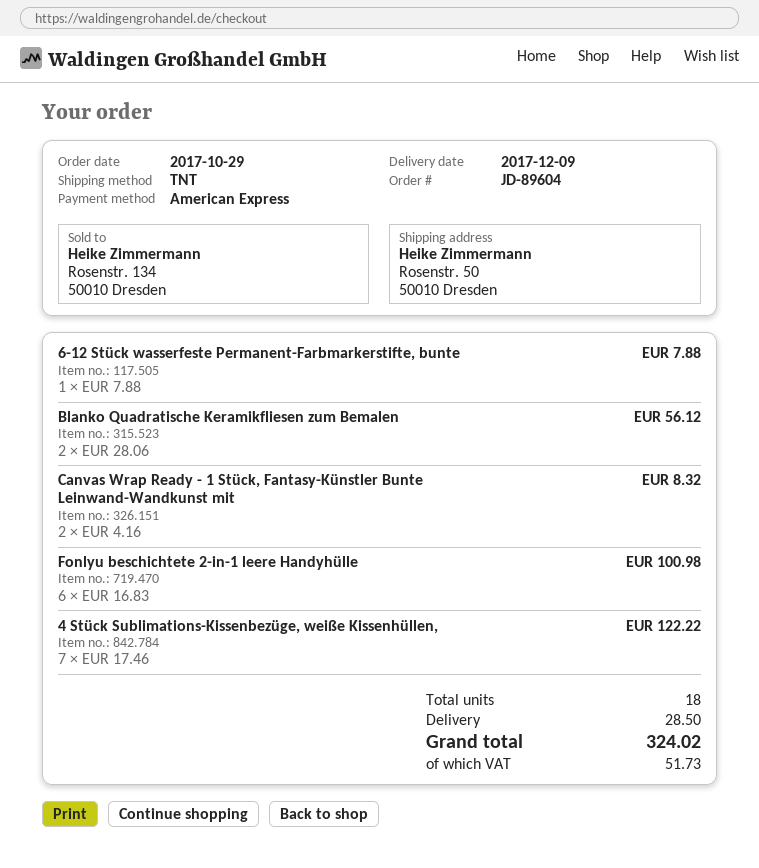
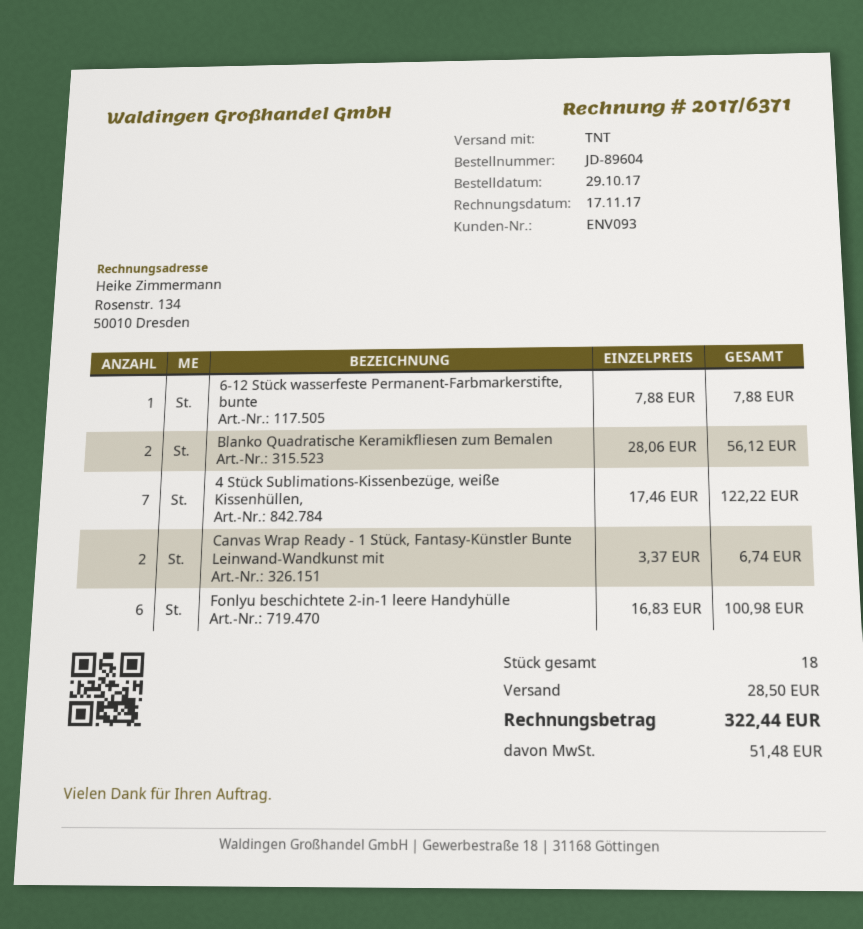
Canvas Wrap Ready - 1 Stück, Fantasy-Künstler Bunte Leinwand-Wandkunst mit: 2 x 4.16 = 8.32 -> 2 x 3.37 = 6.74
tax: 51.73 -> 51.48
total: 324.02 -> 322.44

